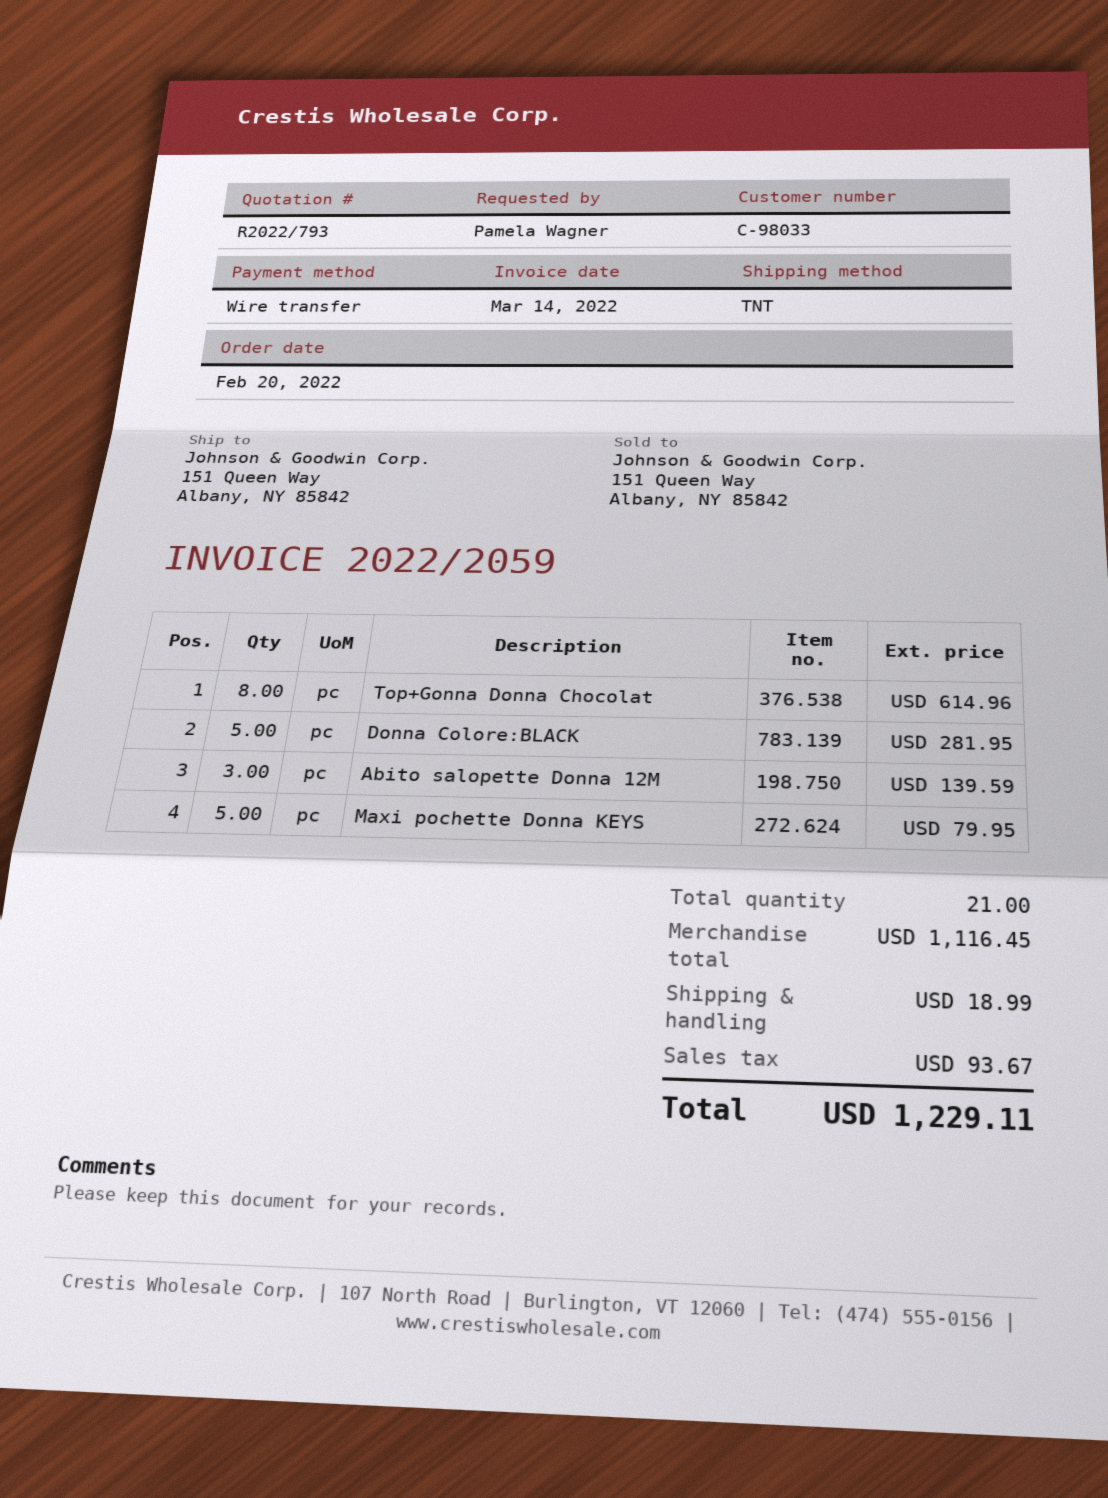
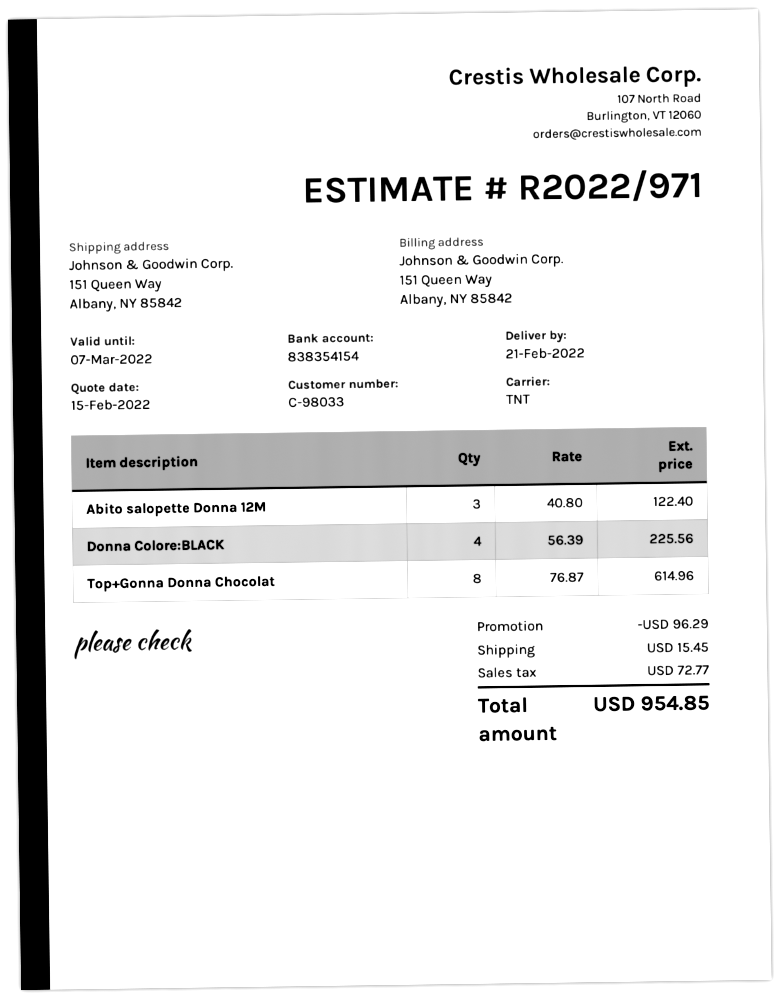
quote number: R2022/793 -> R2022/971
Donna Colore:BLACK: 5 for 281.95 -> 4 for 225.56
Abito salopette Donna 12M: 3 for 139.59 -> 3 for 122.40
Maxi pochette Donna KEYS: 5 for 79.95 -> none
discount: none -> 96.29
shipping: 18.99 -> 15.45
tax: 93.67 -> 72.77
total: 1229.11 -> 954.85

